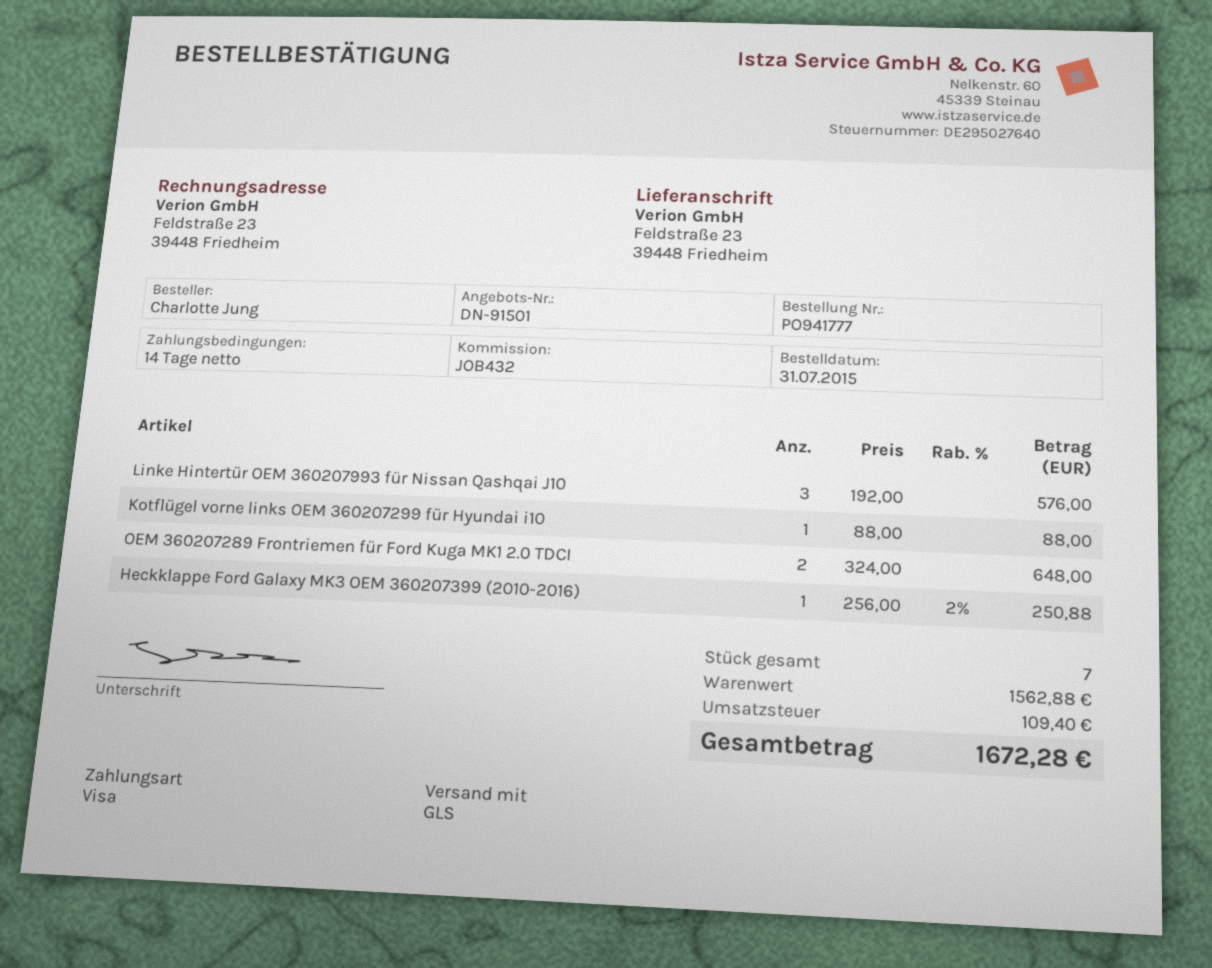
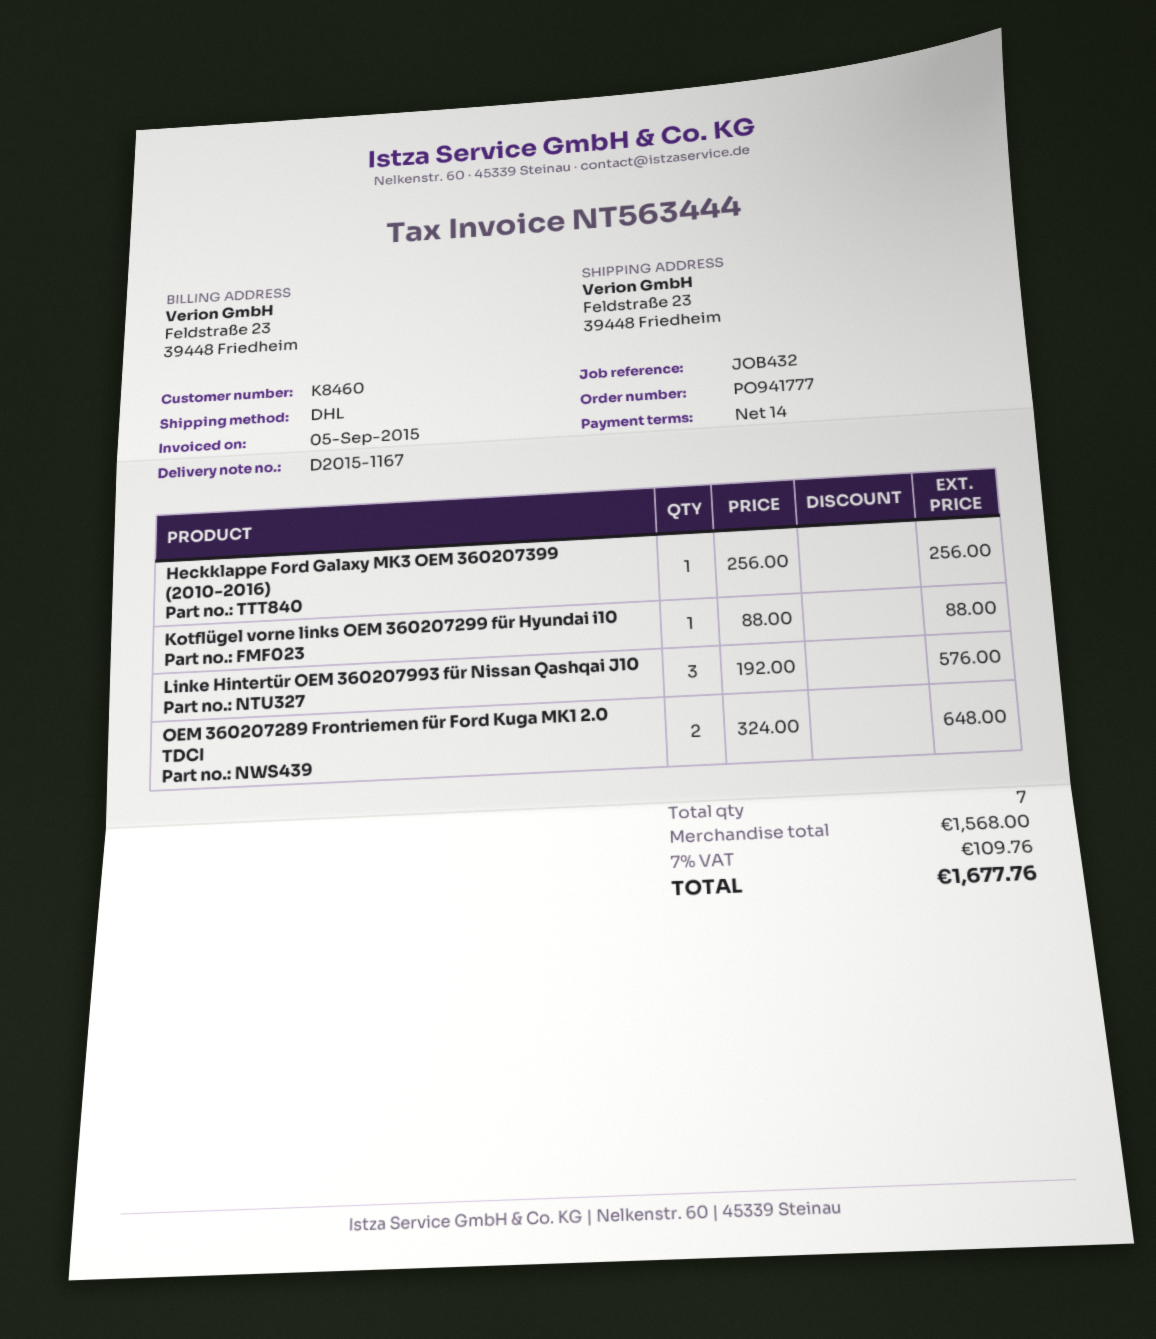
shipping method: GLS -> DHL
Heckklappe Ford Galaxy MK3 OEM 360207399 (2010-2016): 1 x 256.00 - 2% = 250.88 -> 1 x 256.00 = 256.00
subtotal: 1562.88 -> 1568.00
tax: 109.40 -> 109.76
total: 1672.28 -> 1677.76

